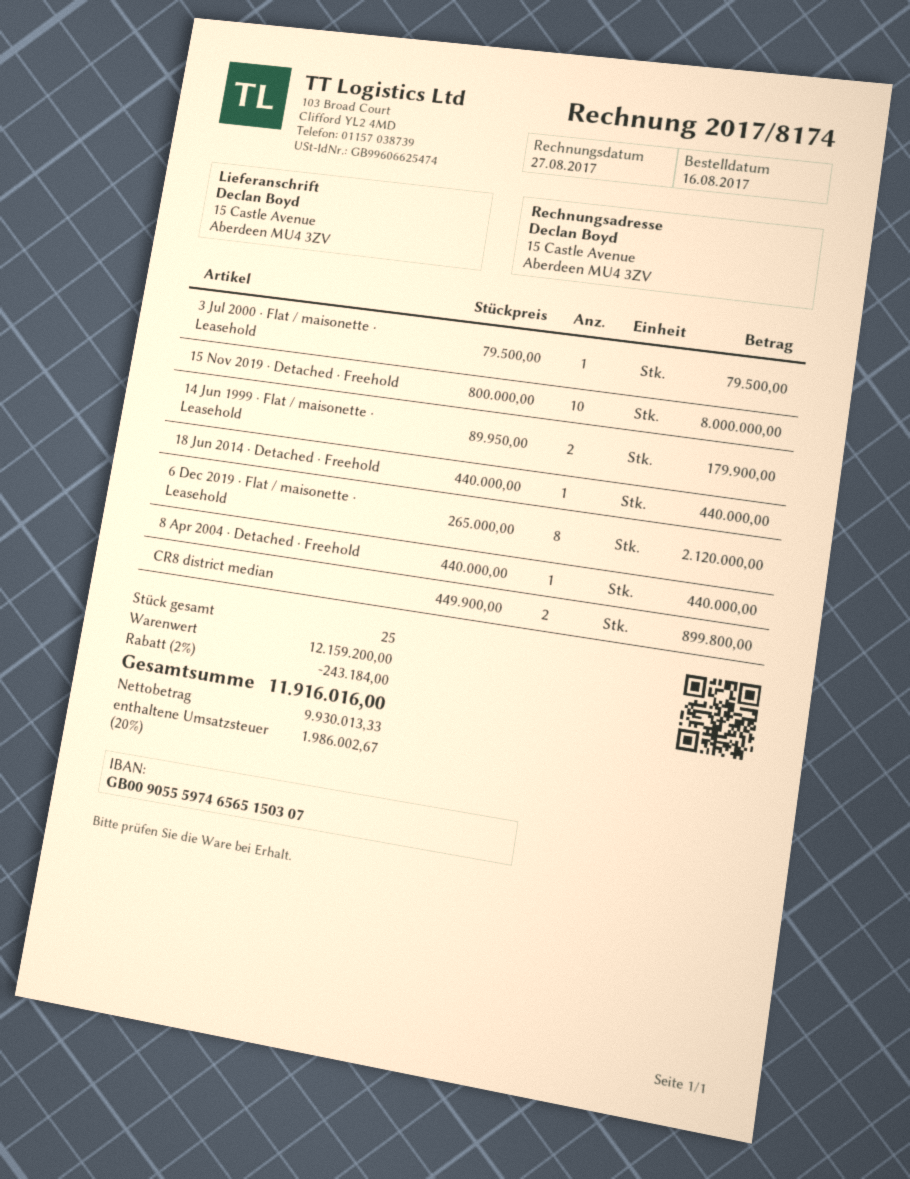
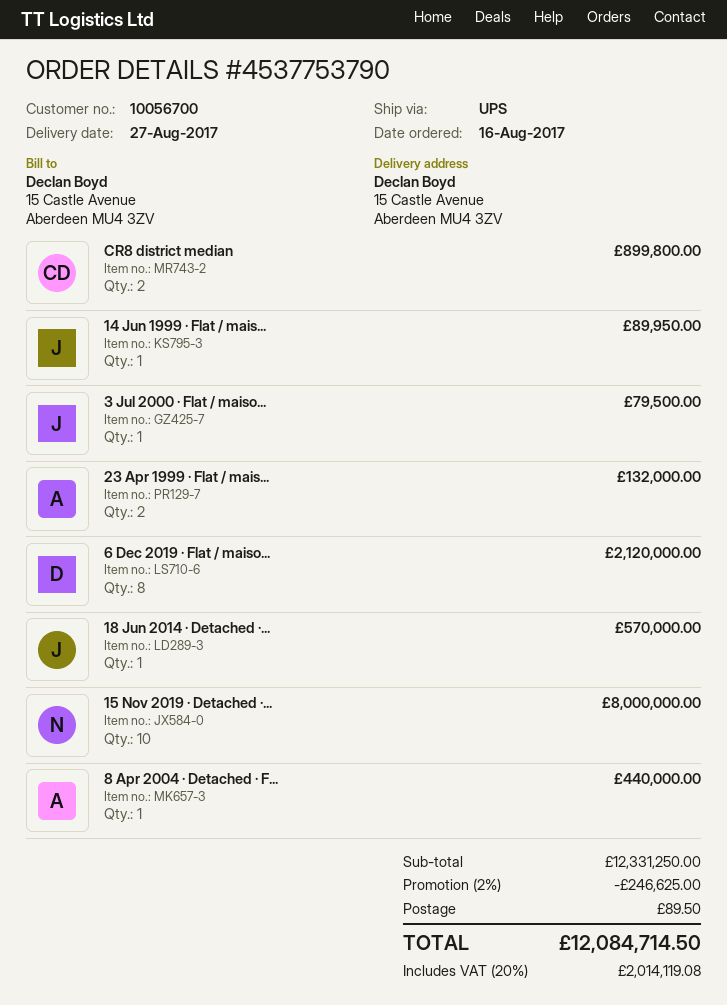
14 Jun 1999 · Flat / maisonette · Leasehold: 2 for 179900.00 -> 1 for 89950.00
18 Jun 2014 · Detached · Freehold: 1 for 440000.00 -> 1 for 570000.00
23 Apr 1999 · Flat / mais...: none -> 2 for 132000.00
subtotal: 12159200.00 -> 12331250.00
discount: 2% = 243184.00 -> 2% = 246625.00
shipping: none -> 89.50
tax: 20% = 1986002.67 -> 20% = 2014119.08
total: 11916016.00 -> 12084714.50

